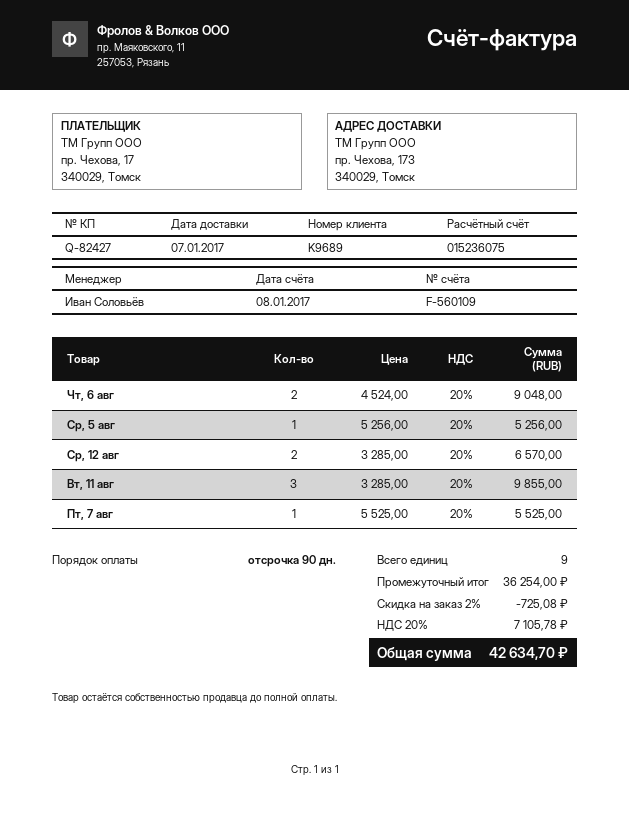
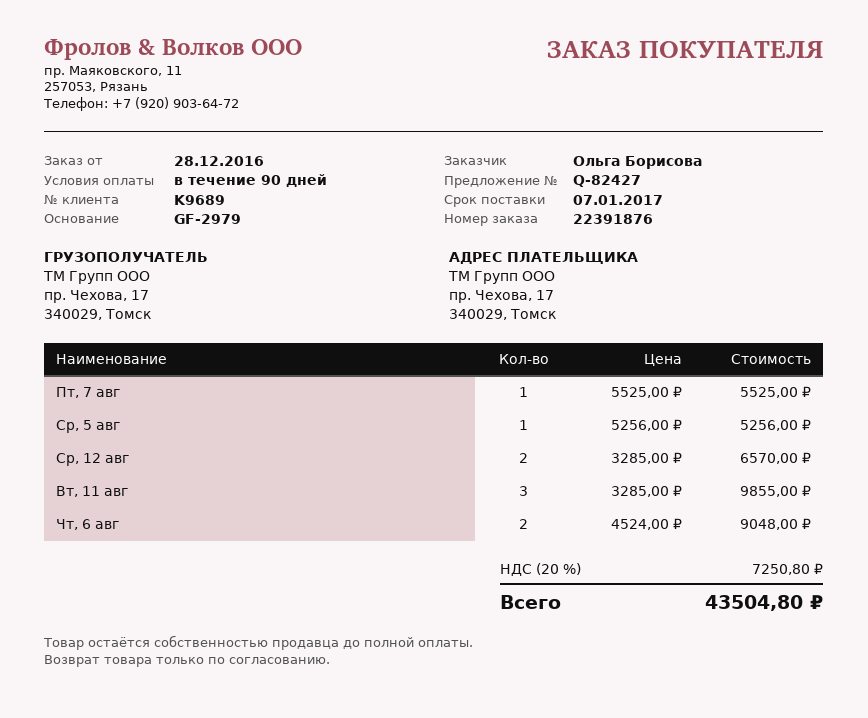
ship to: пр. Чехова, 173, 340029, Томск -> пр. Чехова, 17, 340029, Томск
discount: 2% = 725.08 -> none
tax: 20% = 7105.78 -> 20% = 7250.80
total: 42634.70 -> 43504.80

